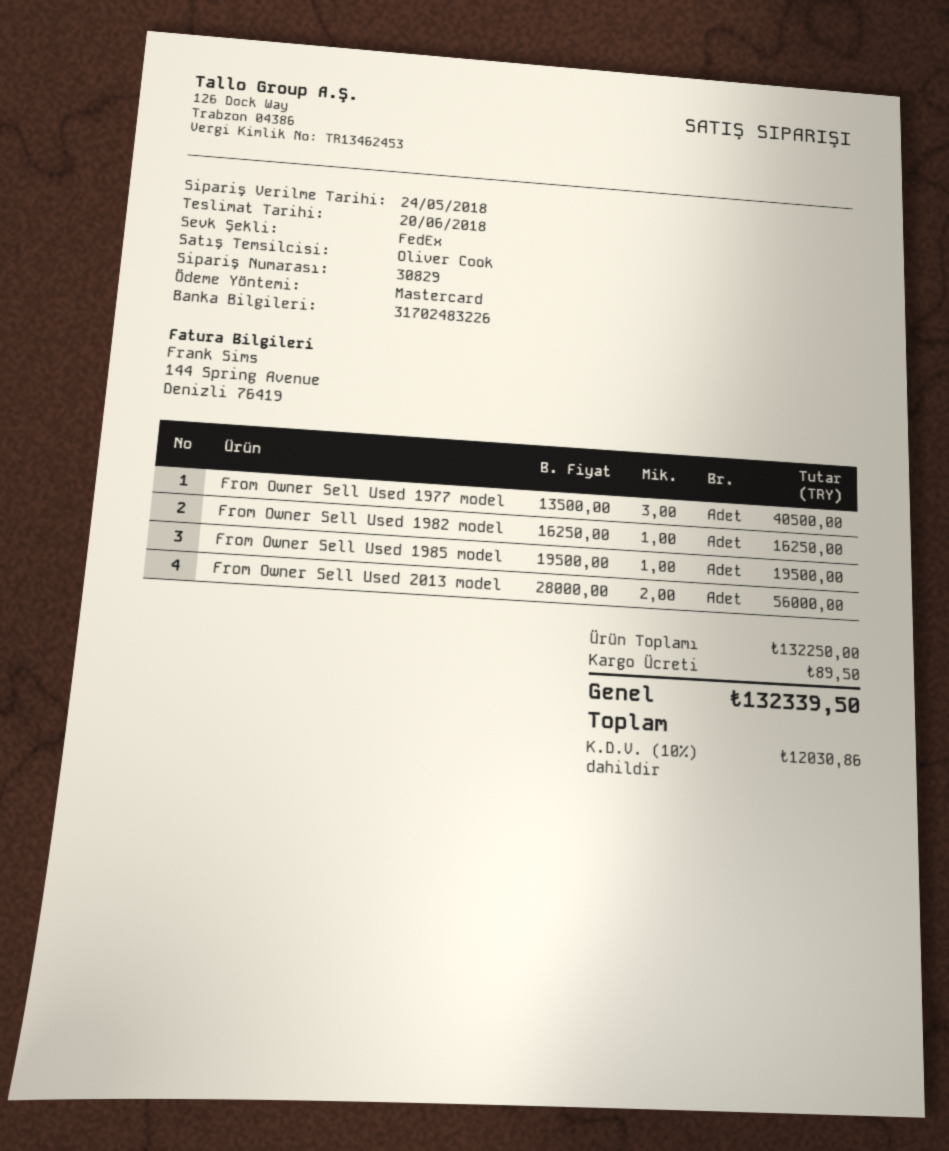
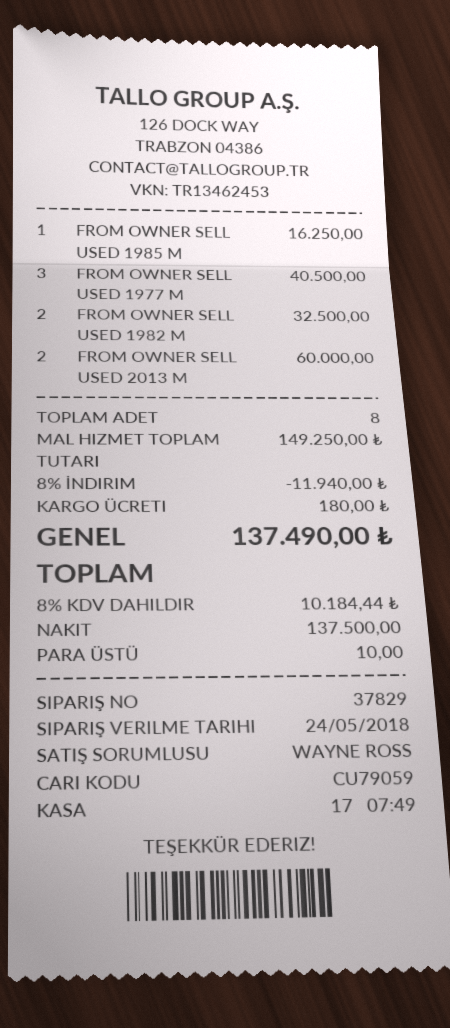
order number: 30829 -> 37829
sales rep: Oliver Cook -> WAYNE ROSS
payment method: Mastercard -> cash
From Owner Sell Used 1982 model: 1 for 16250.00 -> 2 for 32500.00
From Owner Sell Used 1985 model: 1 for 19500.00 -> 1 for 16250.00
From Owner Sell Used 2013 model: 2 for 56000.00 -> 2 for 60000.00
subtotal: 132250.00 -> 149250.00
discount: none -> 8% = 11940.00
shipping: 89.50 -> 180.00
tax: 10% = 12030.86 -> 8% = 10184.44
total: 132339.50 -> 137490.00

